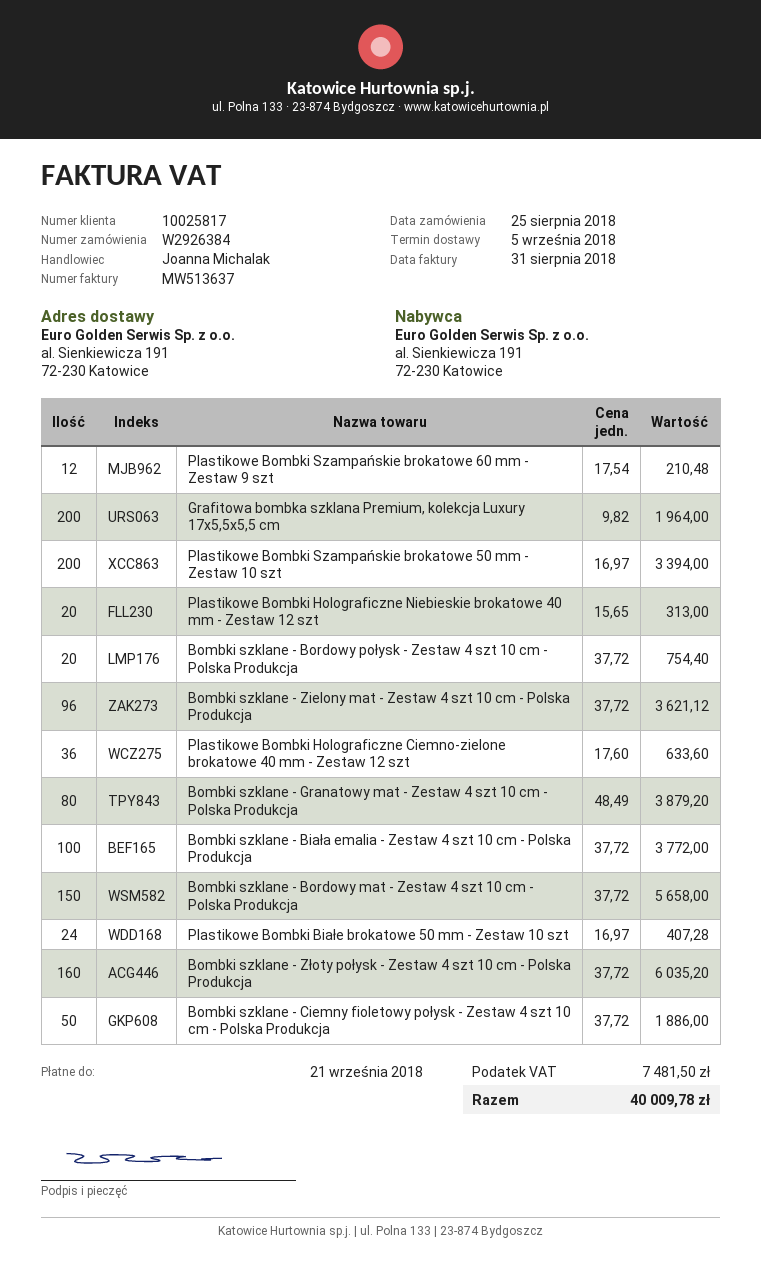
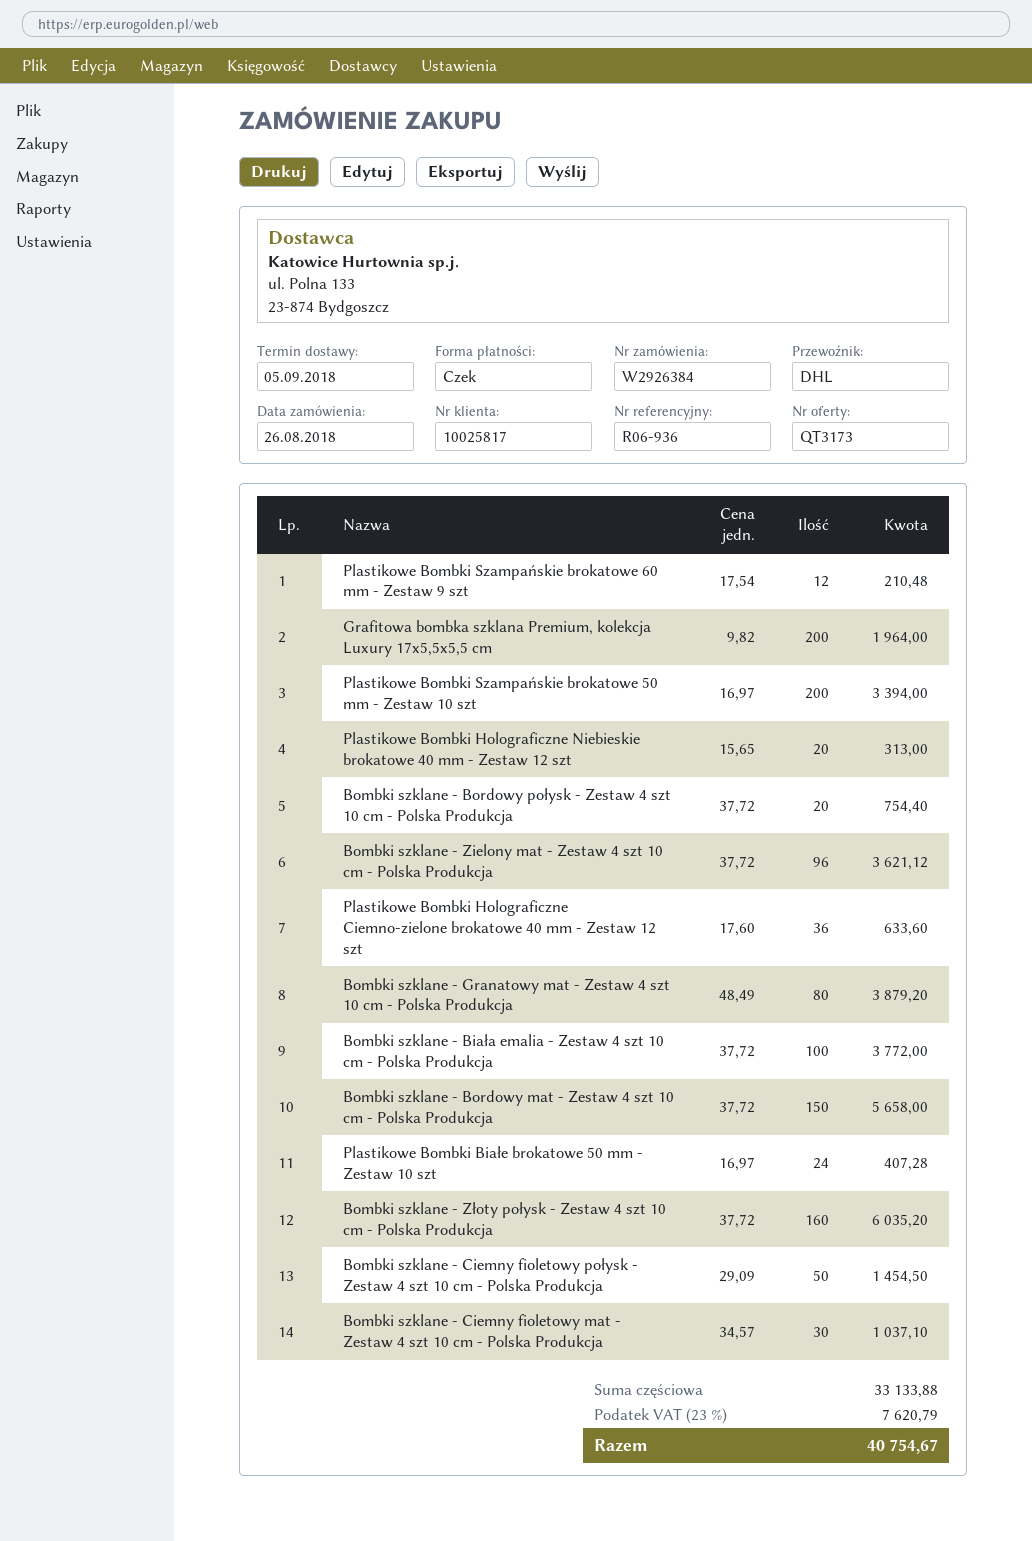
order date: 2018-08-25 -> 2018-08-26
Bombki szklane - Ciemny fioletowy połysk - Zestaw 4 szt 10 cm - Polska Produkcja: 50 x 37.72 = 1886.00 -> 50 x 29.09 = 1454.50
Bombki szklane - Ciemny fioletowy mat - Zestaw 4 szt 10 cm - Polska Produkcja: none -> 30 x 34.57 = 1037.10
tax: 7481.50 -> 7620.79
total: 40009.78 -> 40754.67

